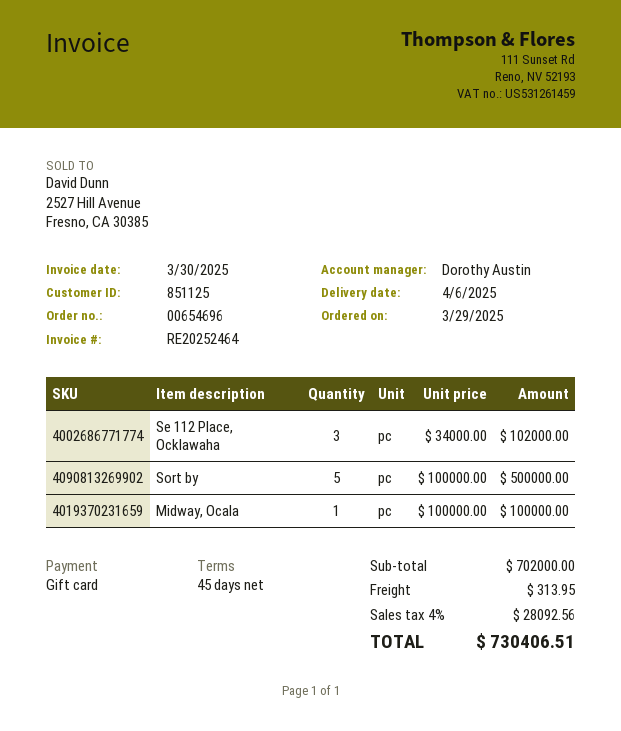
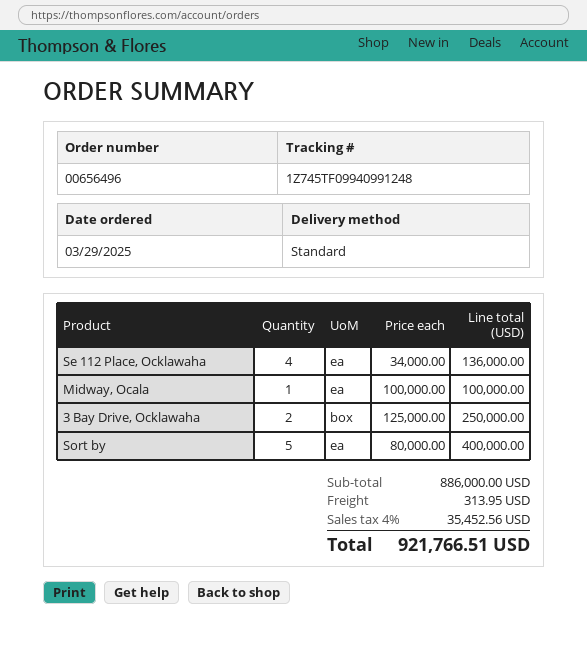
order number: 00654696 -> 00656496
Se 112 Place, Ocklawaha: 3 x 34000.00 = 102000.00 -> 4 x 34000.00 = 136000.00
Sort by: 5 x 100000.00 = 500000.00 -> 5 x 80000.00 = 400000.00
3 Bay Drive, Ocklawaha: none -> 2 x 125000.00 = 250000.00
subtotal: 702000.00 -> 886000.00
tax: 4% = 28092.56 -> 4% = 35452.56
total: 730406.51 -> 921766.51

